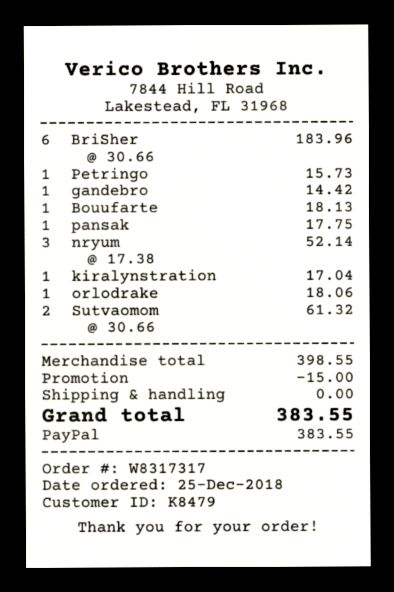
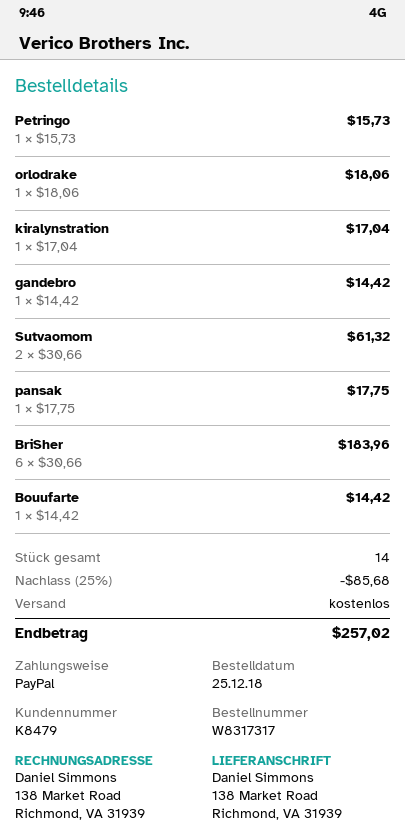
Bouufarte: 1 x 18.13 = 18.13 -> 1 x 14.42 = 14.42
nryum: 3 x 17.38 = 52.14 -> none
discount: 15.00 -> 85.68
total: 383.55 -> 257.02

